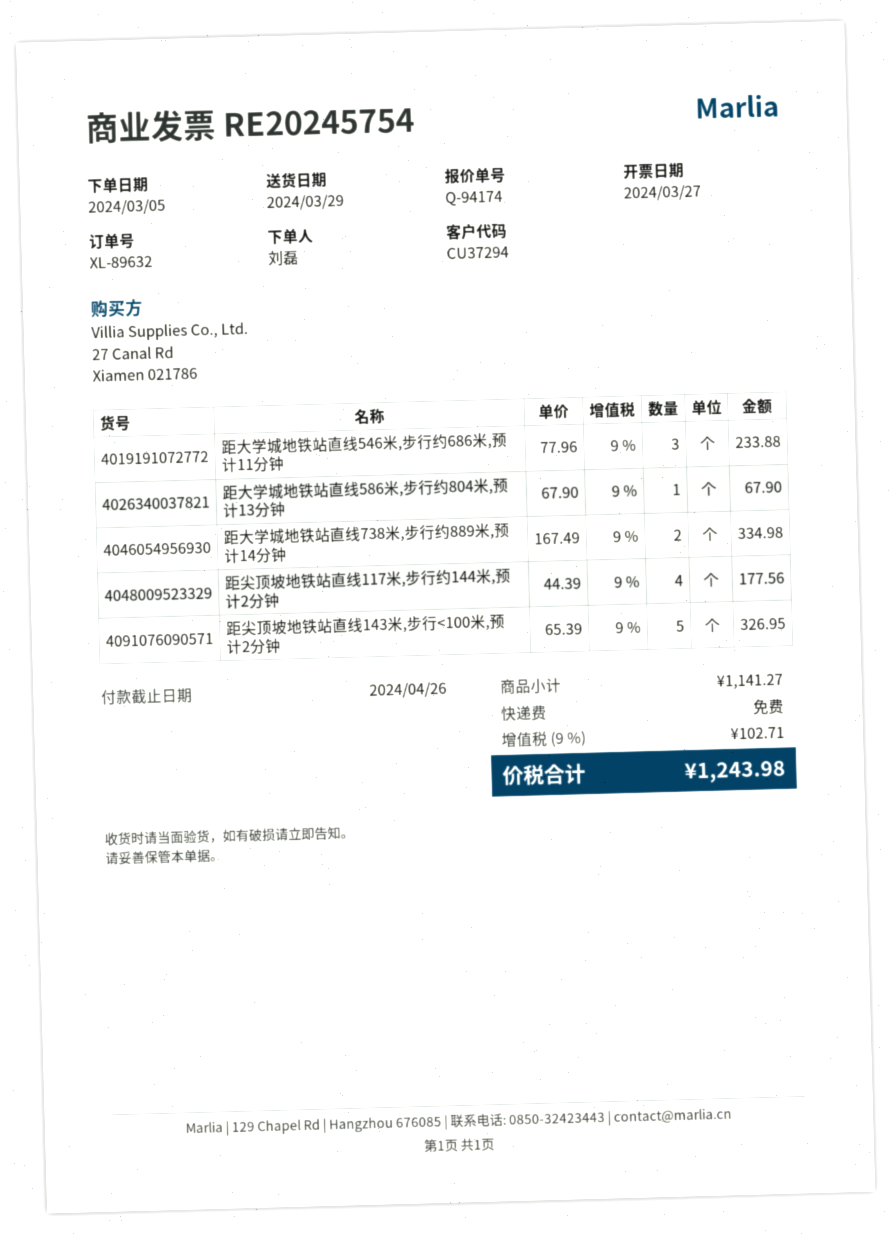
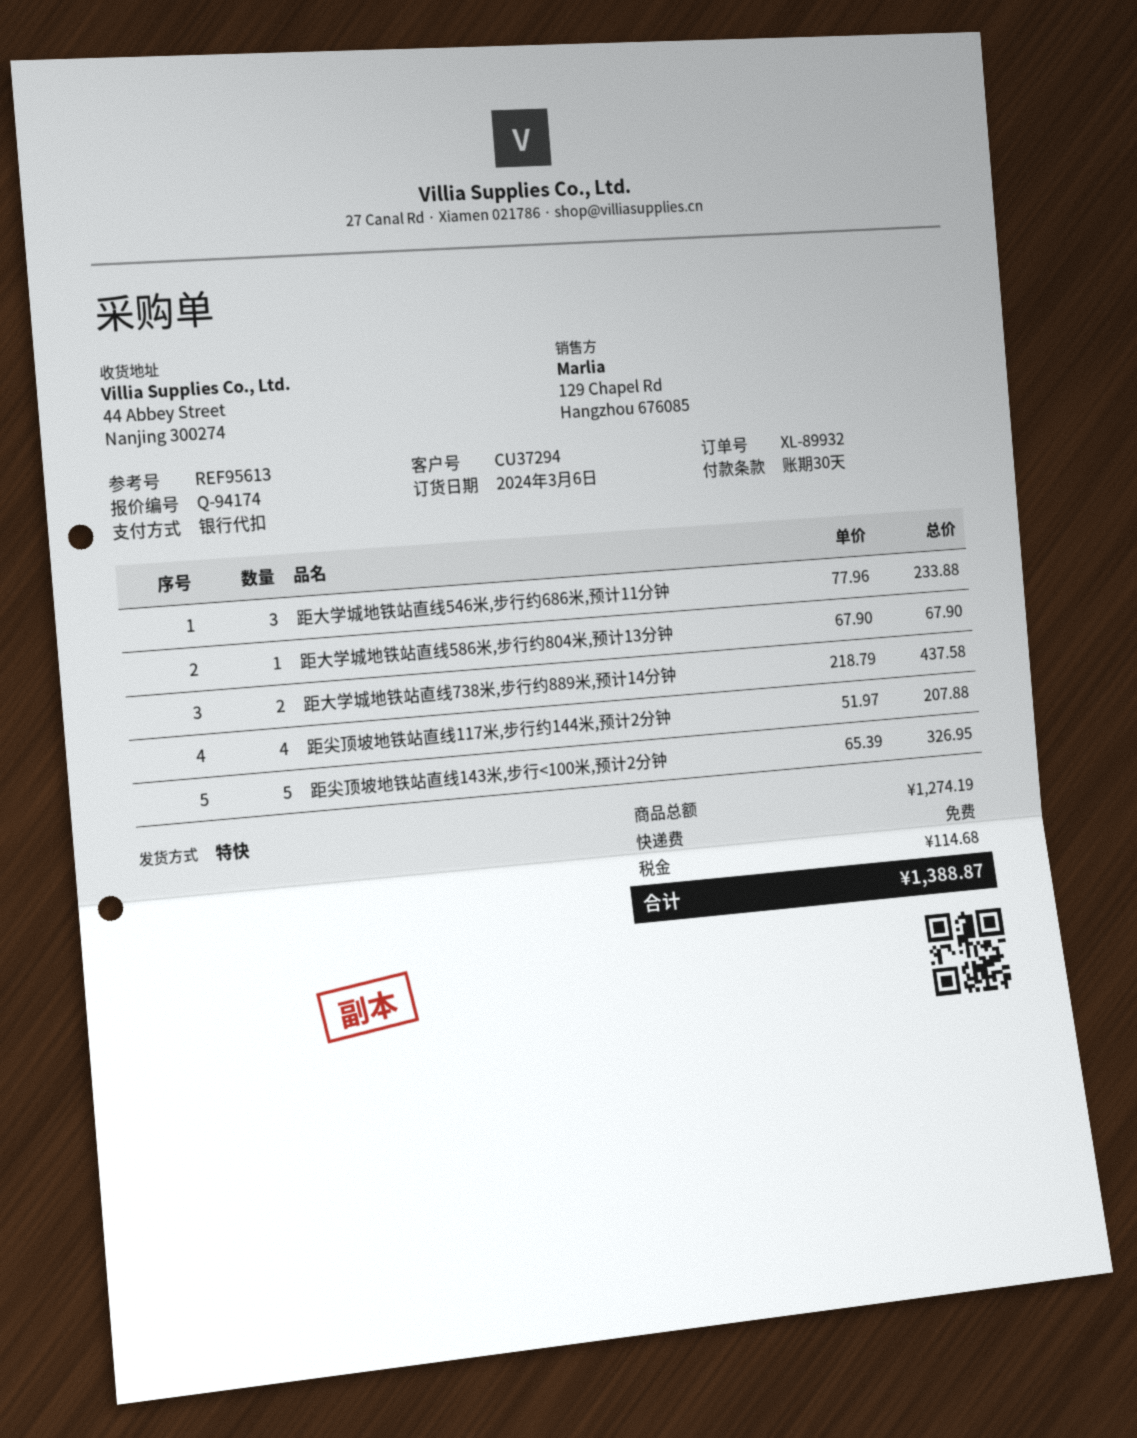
order number: XL-89632 -> XL-89932
order date: 2024-03-05 -> 2024-03-06
距大学城地铁站直线738米,步行约889米,预计14分钟: 2 x 167.49 = 334.98 -> 2 x 218.79 = 437.58
距尖顶坡地铁站直线117米,步行约144米,预计2分钟: 4 x 44.39 = 177.56 -> 4 x 51.97 = 207.88
subtotal: 1141.27 -> 1274.19
tax: 102.71 -> 114.68
total: 1243.98 -> 1388.87

